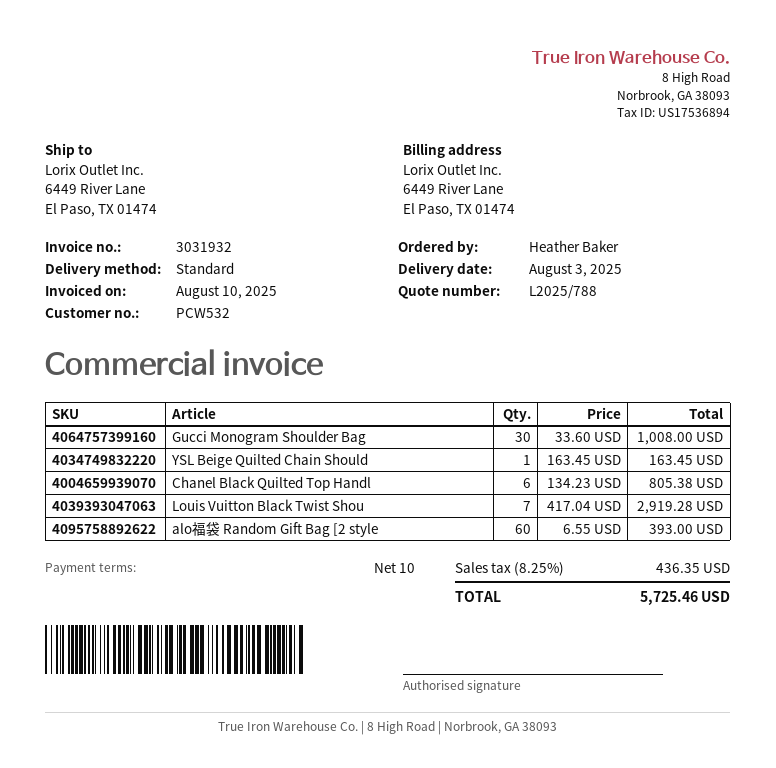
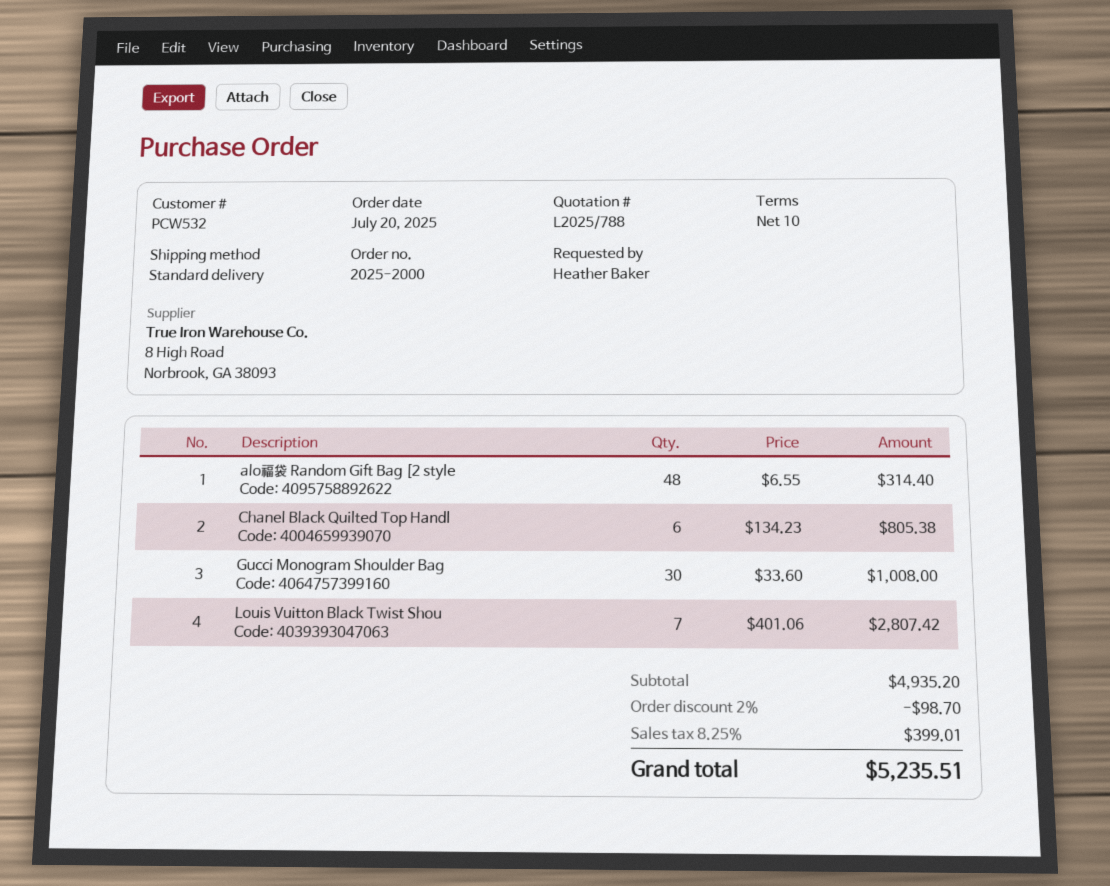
YSL Beige Quilted Chain Should: 1 x 163.45 = 163.45 -> none
Louis Vuitton Black Twist Shou: 7 x 417.04 = 2919.28 -> 7 x 401.06 = 2807.42
alo福袋 Random Gift Bag [2 style: 60 x 6.55 = 393.00 -> 48 x 6.55 = 314.40
discount: none -> 2% = 98.70
tax: 8.25% = 436.35 -> 8.25% = 399.01
total: 5725.46 -> 5235.51

